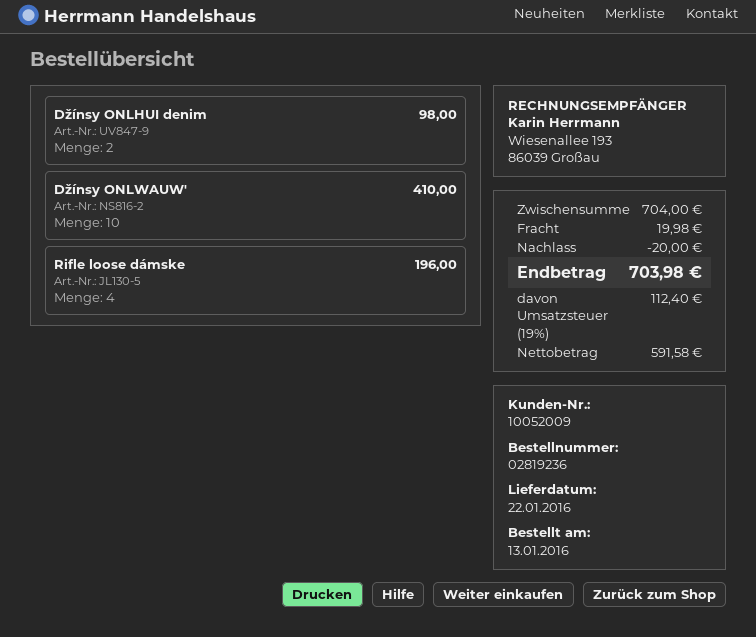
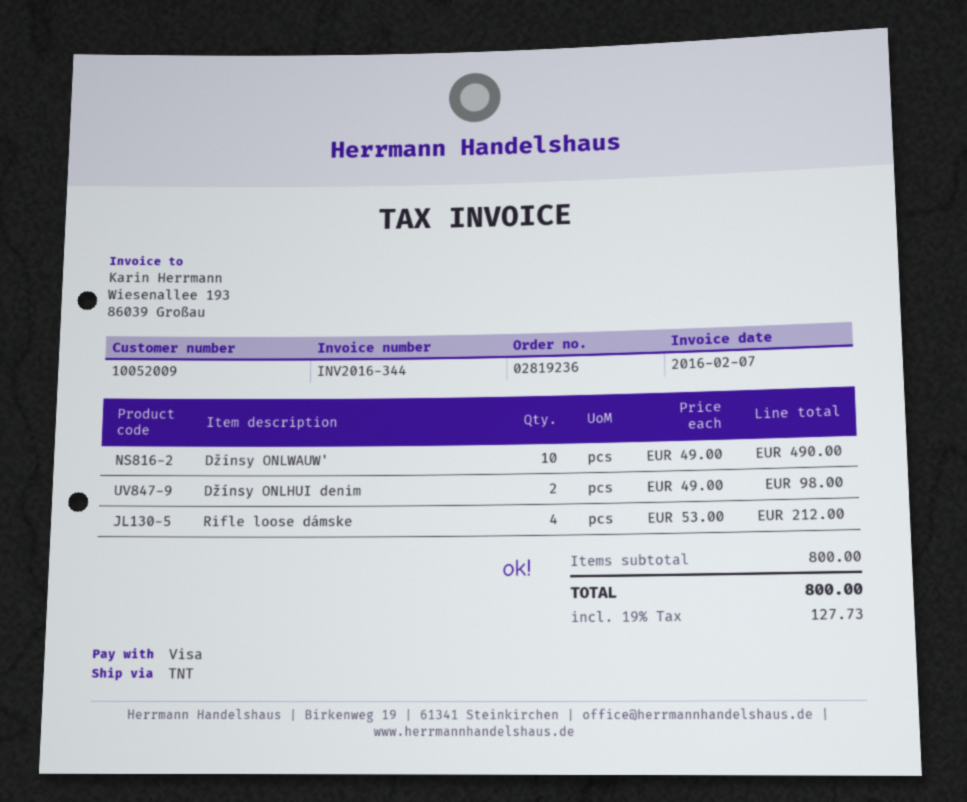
Džínsy ONLWAUW': 10 for 410.00 -> 10 for 490.00
Rifle loose dámske: 4 for 196.00 -> 4 for 212.00
subtotal: 704.00 -> 800.00
discount: 20.00 -> none
shipping: 19.98 -> none
tax: 19% = 112.40 -> 19% = 127.73
total: 703.98 -> 800.00

